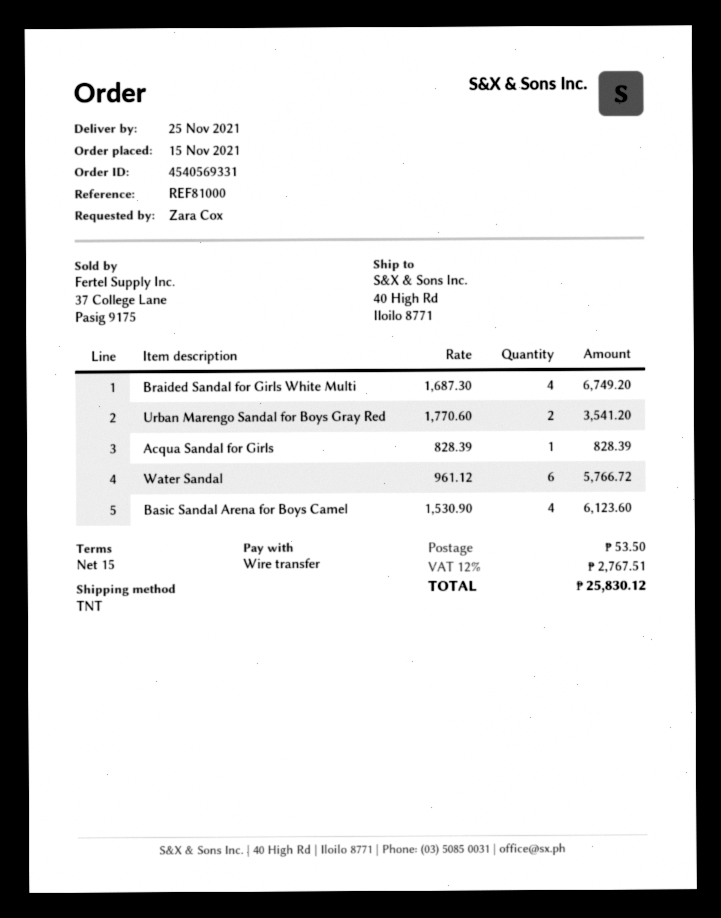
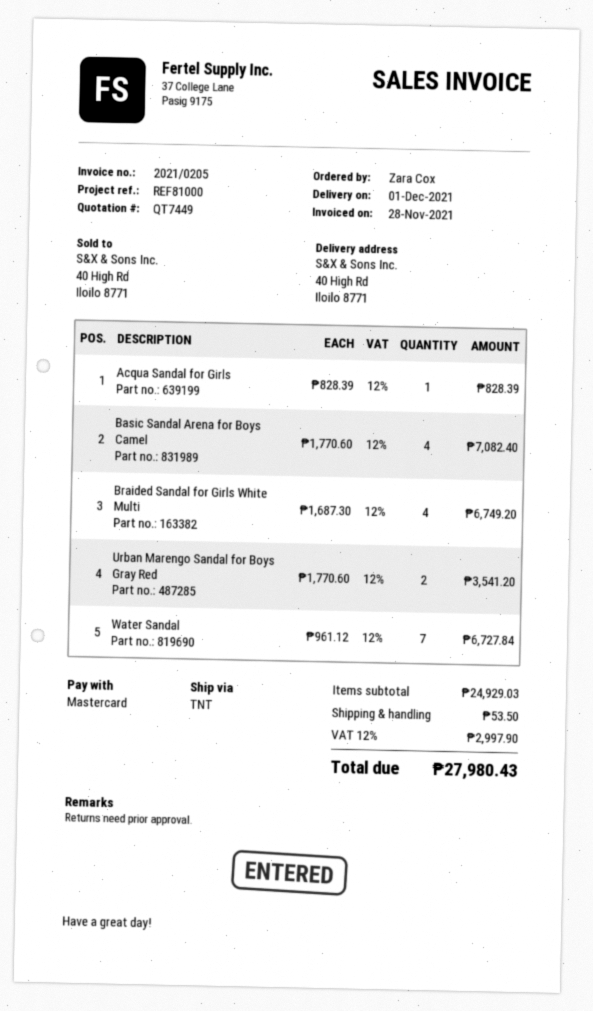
delivery date: 2021-11-25 -> 2021-12-01
payment method: bank transfer -> Mastercard
Water Sandal: 6 x 961.12 = 5766.72 -> 7 x 961.12 = 6727.84
Basic Sandal Arena for Boys Camel: 4 x 1530.90 = 6123.60 -> 4 x 1770.60 = 7082.40
tax: 12% = 2767.51 -> 12% = 2997.90
total: 25830.12 -> 27980.43

